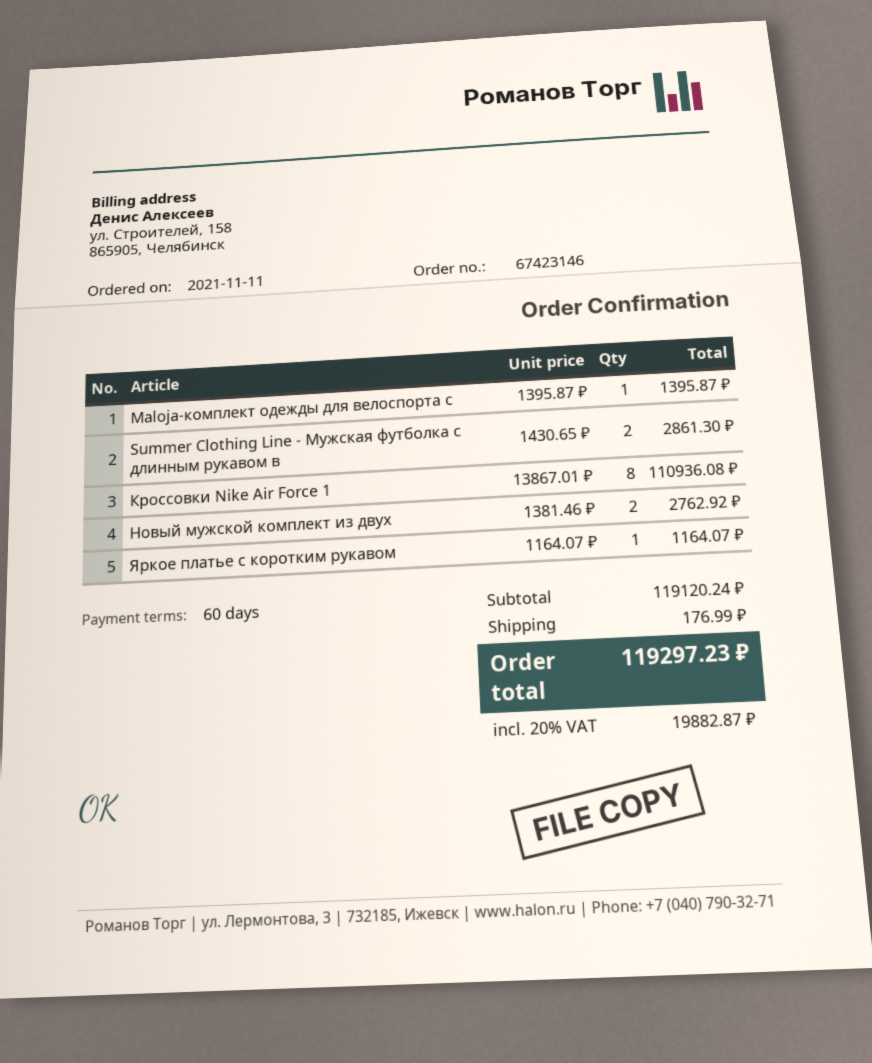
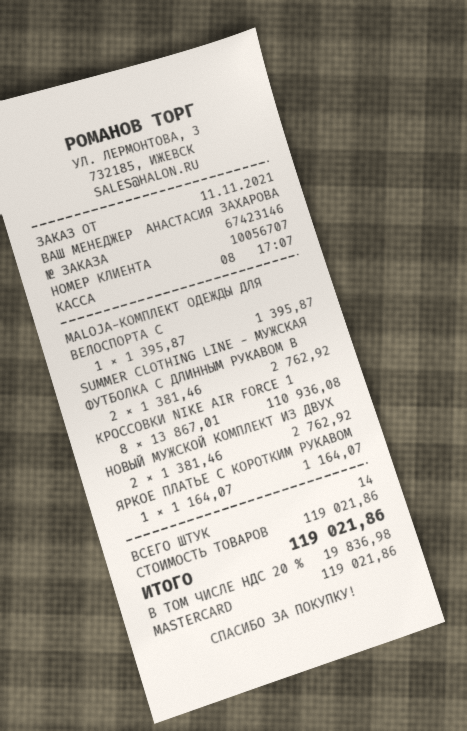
Summer Clothing Line - Мужская футболка с длинным рукавом в: 2 x 1430.65 = 2861.30 -> 2 x 1381.46 = 2762.92
subtotal: 119120.24 -> 119021.86
shipping: 176.99 -> none
tax: 20% = 19882.87 -> 20% = 19836.98
total: 119297.23 -> 119021.86

